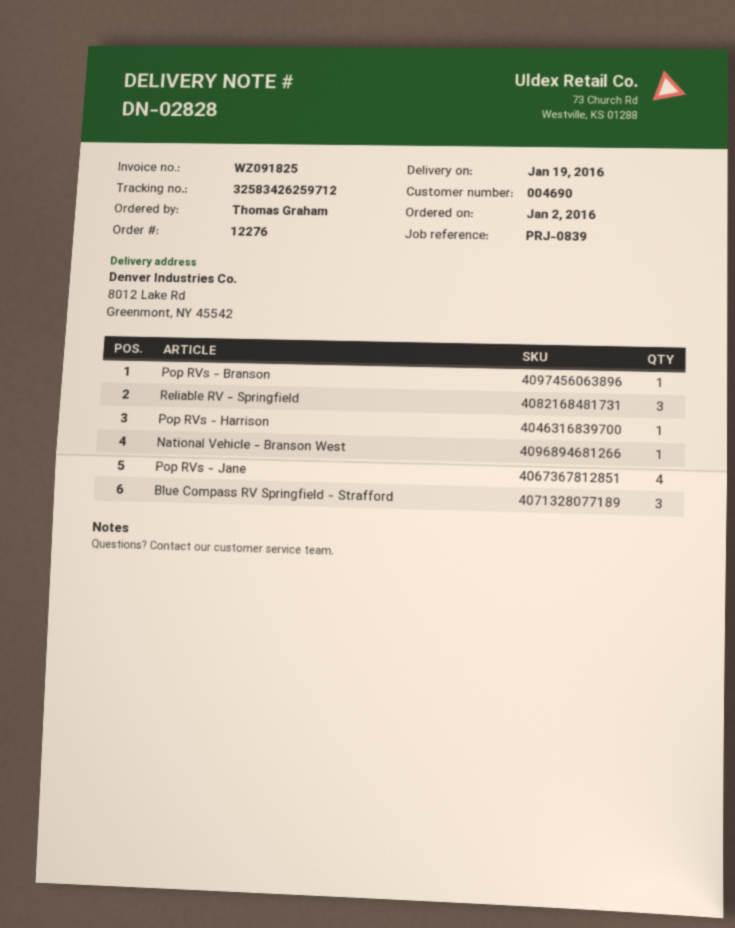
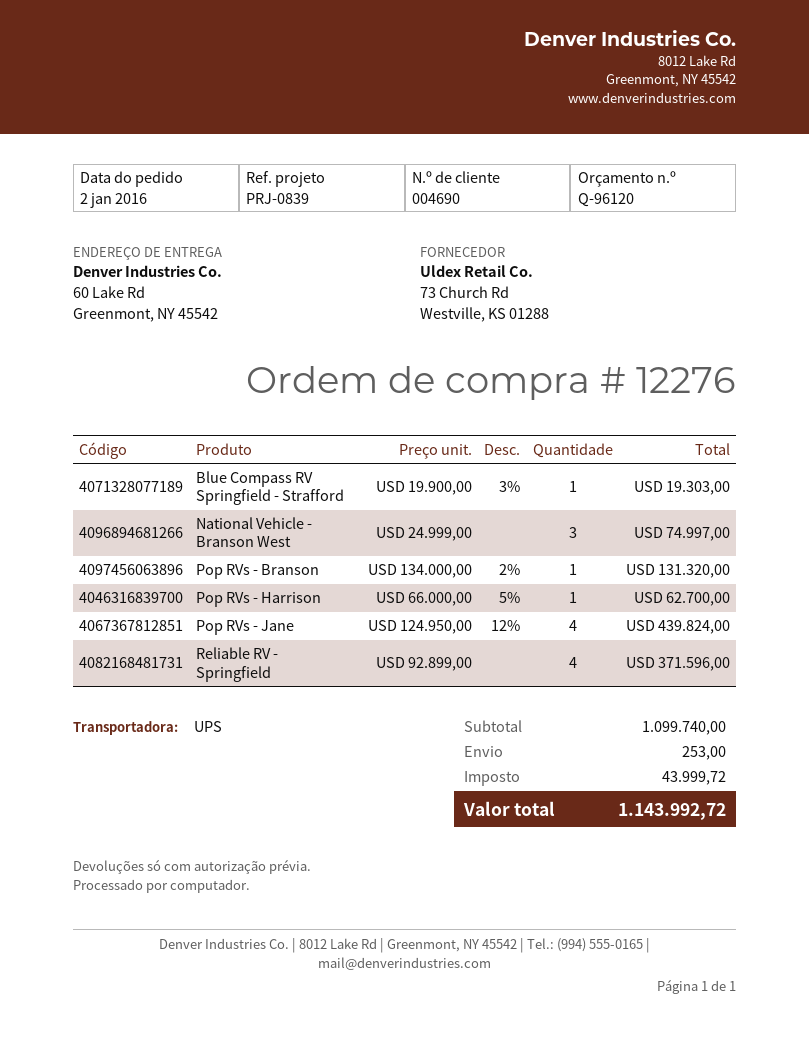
ship to: 8012 Lake Rd, Greenmont, NY 45542 -> 60 Lake Rd, Greenmont, NY 45542
Reliable RV - Springfield: 3 -> 4
National Vehicle - Branson West: 1 -> 3
Blue Compass RV Springfield - Strafford: 3 -> 1

